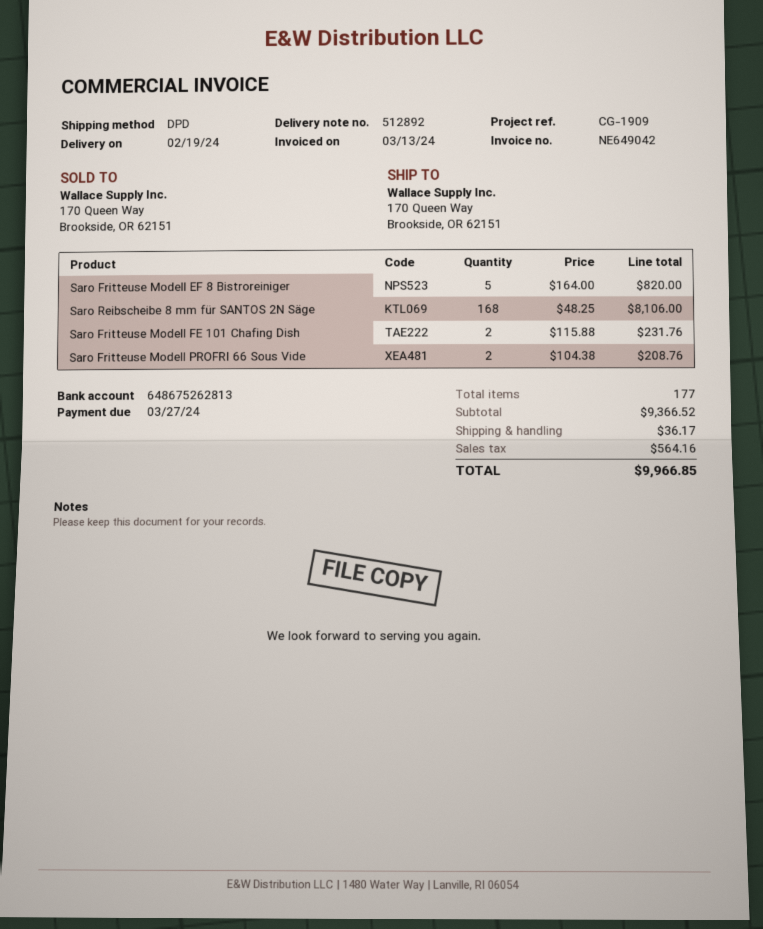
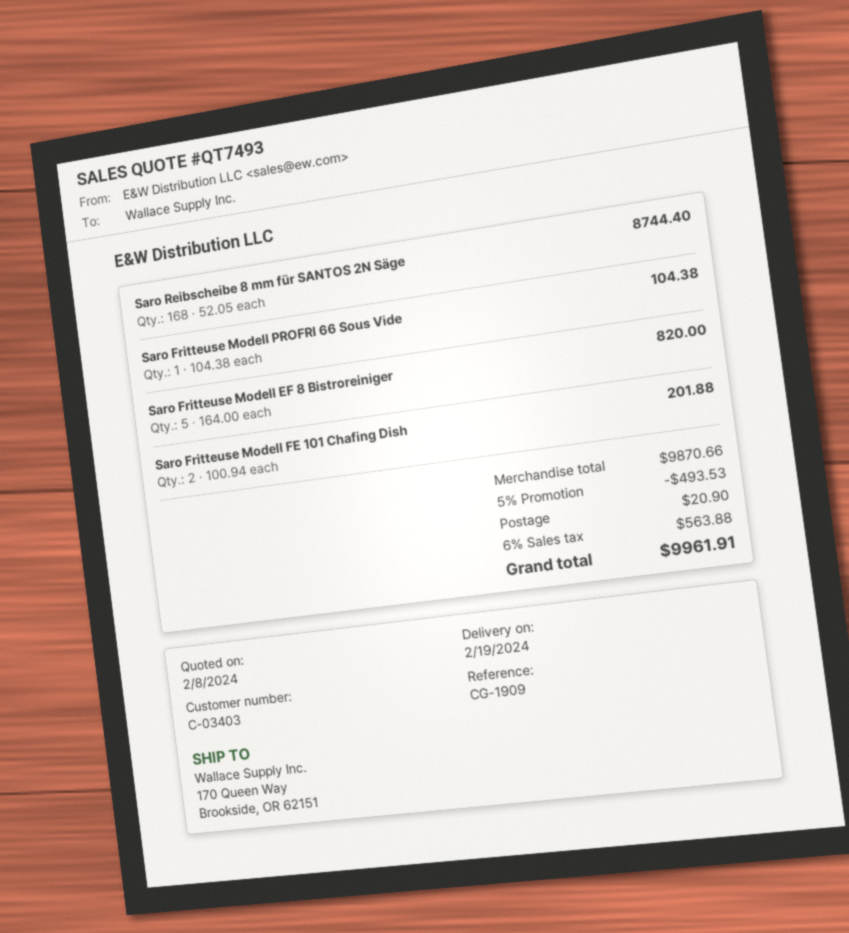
Saro Reibscheibe 8 mm für SANTOS 2N Säge: 168 x 48.25 = 8106.00 -> 168 x 52.05 = 8744.40
Saro Fritteuse Modell FE 101 Chafing Dish: 2 x 115.88 = 231.76 -> 2 x 100.94 = 201.88
Saro Fritteuse Modell PROFRI 66 Sous Vide: 2 x 104.38 = 208.76 -> 1 x 104.38 = 104.38
subtotal: 9366.52 -> 9870.66
discount: none -> 5% = 493.53
shipping: 36.17 -> 20.90
tax: 564.16 -> 563.88
total: 9966.85 -> 9961.91

